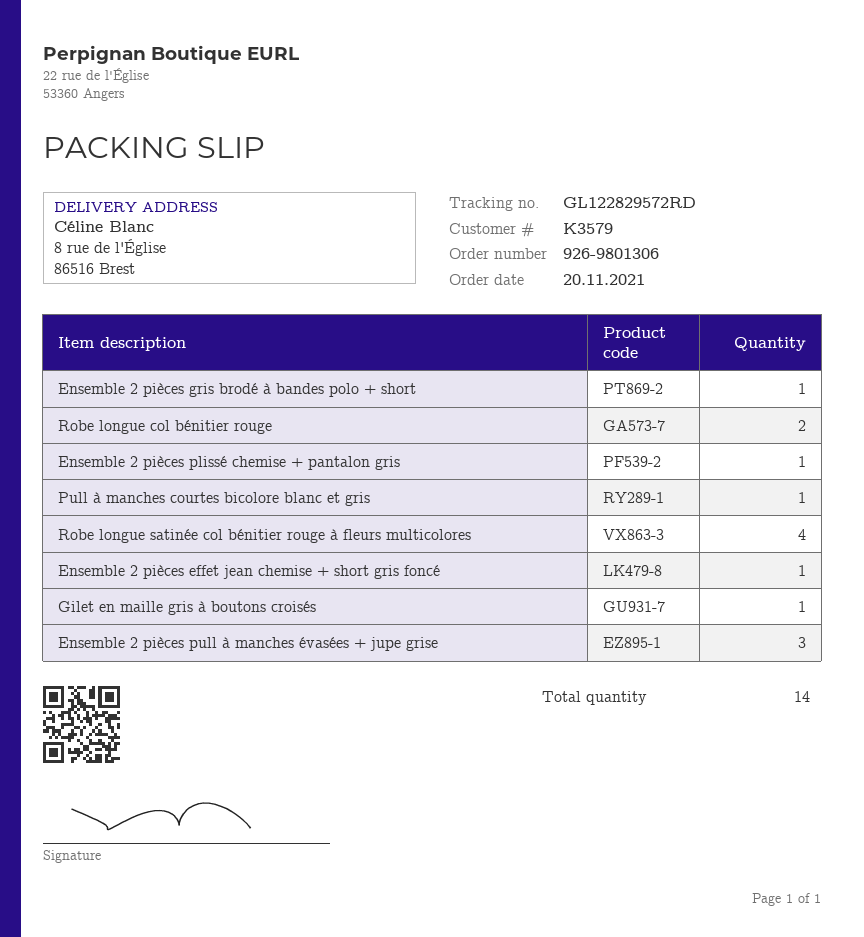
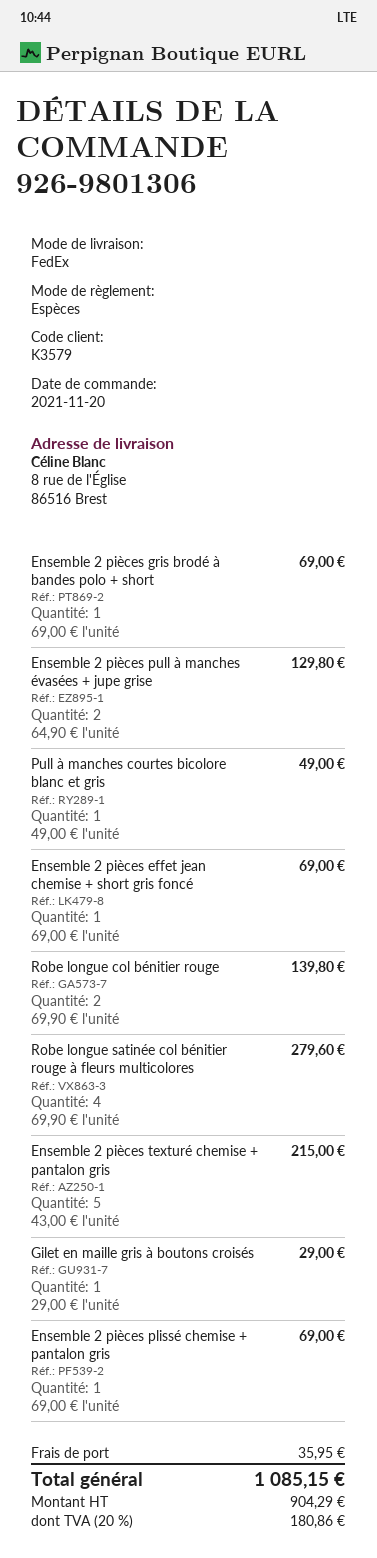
Ensemble 2 pièces pull à manches évasées + jupe grise: 3 -> 2
Ensemble 2 pièces texturé chemise + pantalon gris: none -> 5

